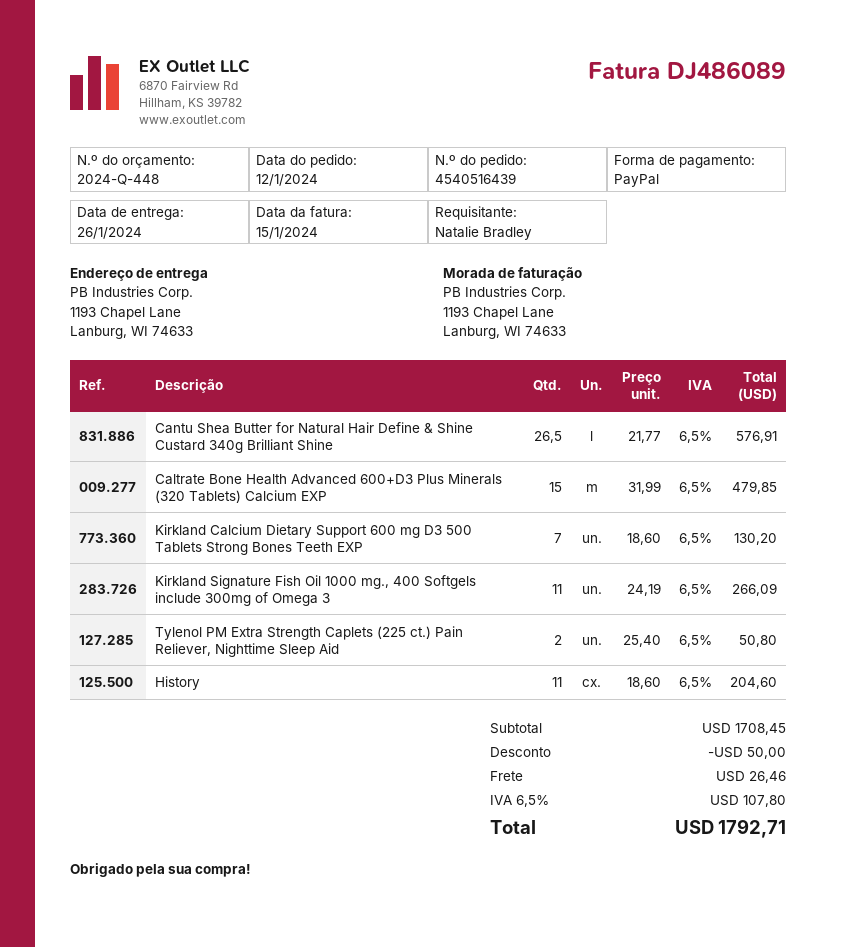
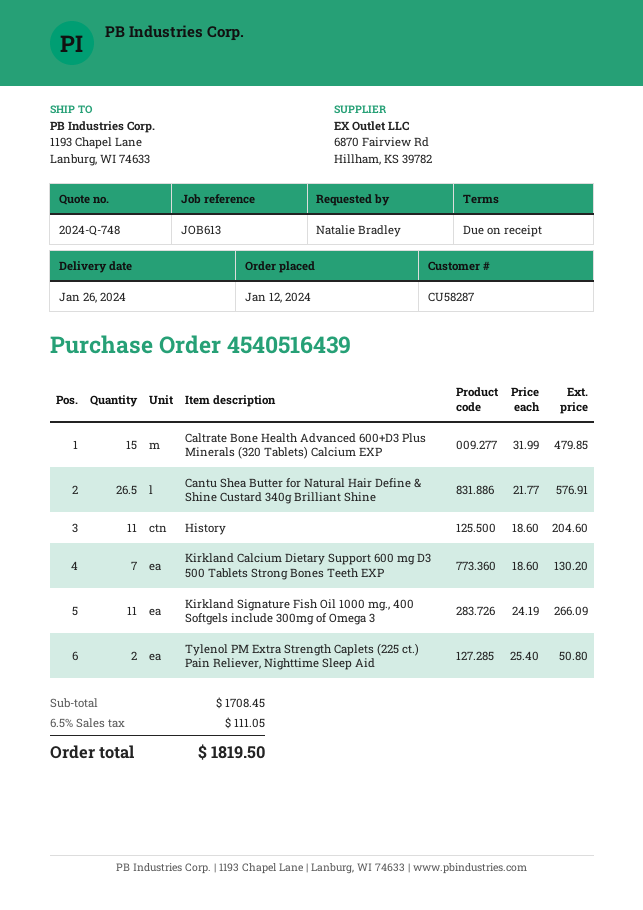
quote number: 2024-Q-448 -> 2024-Q-748
discount: 50.00 -> none
shipping: 26.46 -> none
tax: 6.5% = 107.80 -> 6.5% = 111.05
total: 1792.71 -> 1819.50

